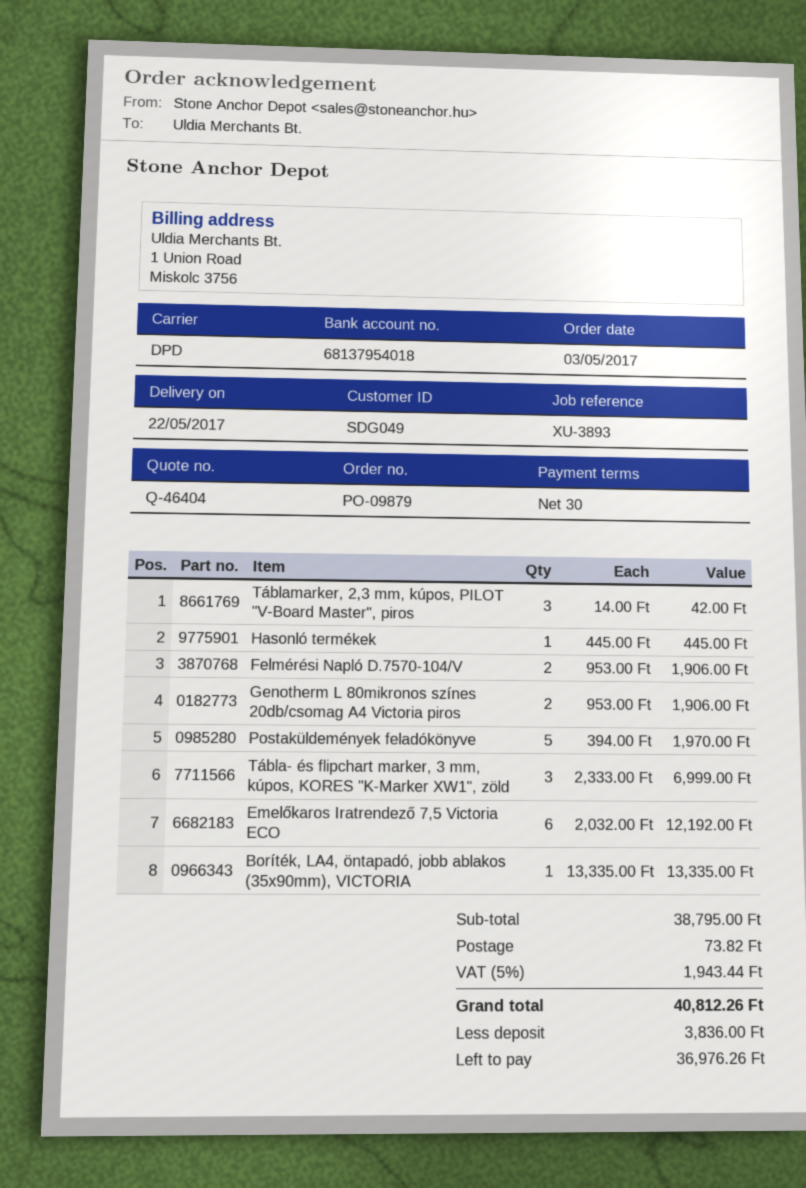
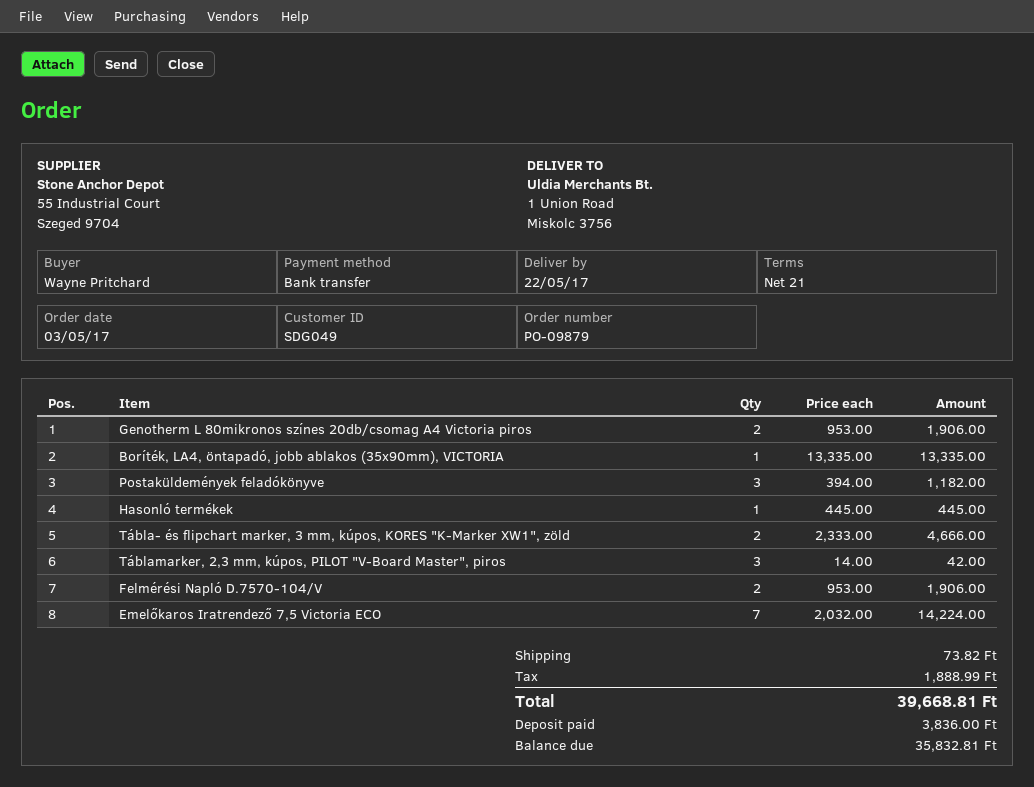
payment terms: 30 days -> 21 days
Postaküldemények feladókönyve: 5 x 394.00 = 1970.00 -> 3 x 394.00 = 1182.00
Tábla- és flipchart marker, 3 mm, kúpos, KORES "K-Marker XW1", zöld: 3 x 2333.00 = 6999.00 -> 2 x 2333.00 = 4666.00
Emelőkaros Iratrendező 7,5 Victoria ECO: 6 x 2032.00 = 12192.00 -> 7 x 2032.00 = 14224.00
tax: 1943.44 -> 1888.99
total: 40812.26 -> 39668.81
balance: 36976.26 -> 35832.81

